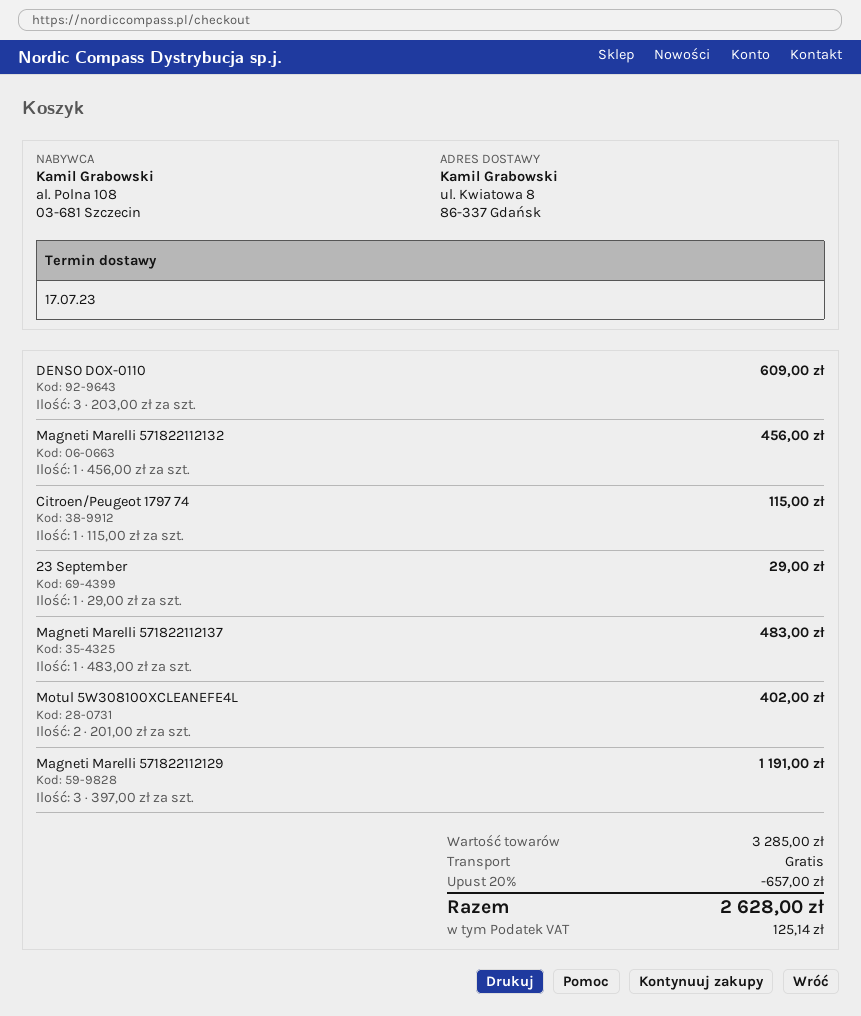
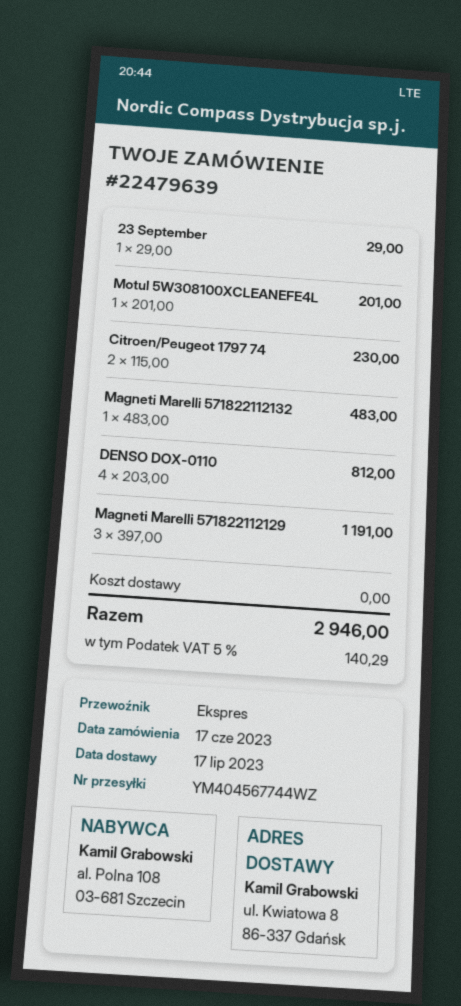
DENSO DOX-0110: 3 x 203.00 = 609.00 -> 4 x 203.00 = 812.00
Magneti Marelli 571822112132: 1 x 456.00 = 456.00 -> 1 x 483.00 = 483.00
Citroen/Peugeot 1797 74: 1 x 115.00 = 115.00 -> 2 x 115.00 = 230.00
Magneti Marelli 571822112137: 1 x 483.00 = 483.00 -> none
Motul 5W308100XCLEANEFE4L: 2 x 201.00 = 402.00 -> 1 x 201.00 = 201.00
discount: 20% = 657.00 -> none
tax: 125.14 -> 140.29
total: 2628.00 -> 2946.00

